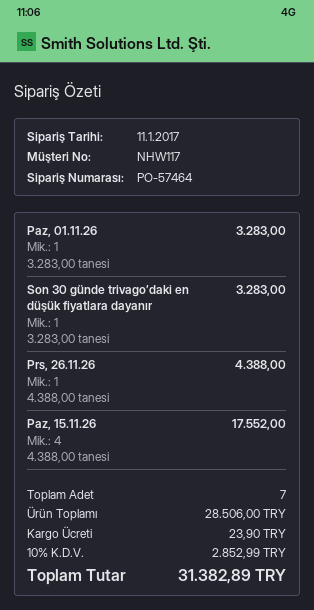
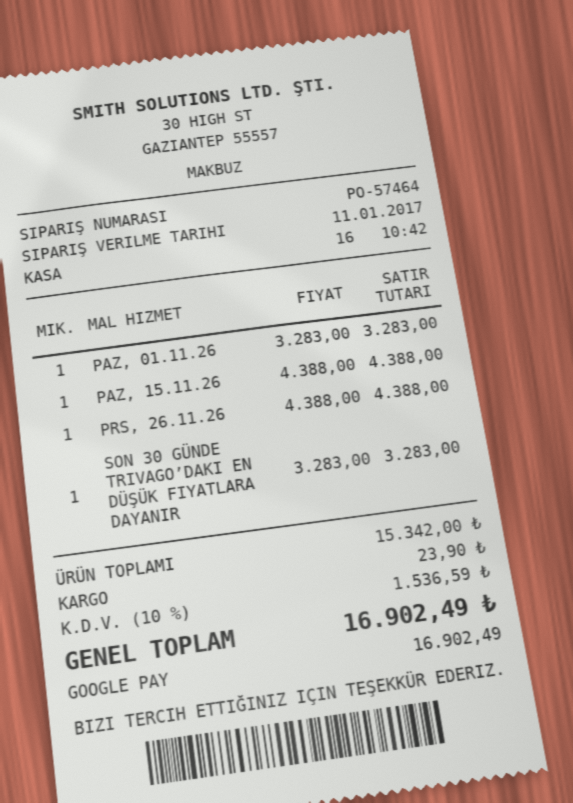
Paz, 15.11.26: 4 x 4388.00 = 17552.00 -> 1 x 4388.00 = 4388.00
subtotal: 28506.00 -> 15342.00
tax: 10% = 2852.99 -> 10% = 1536.59
total: 31382.89 -> 16902.49

